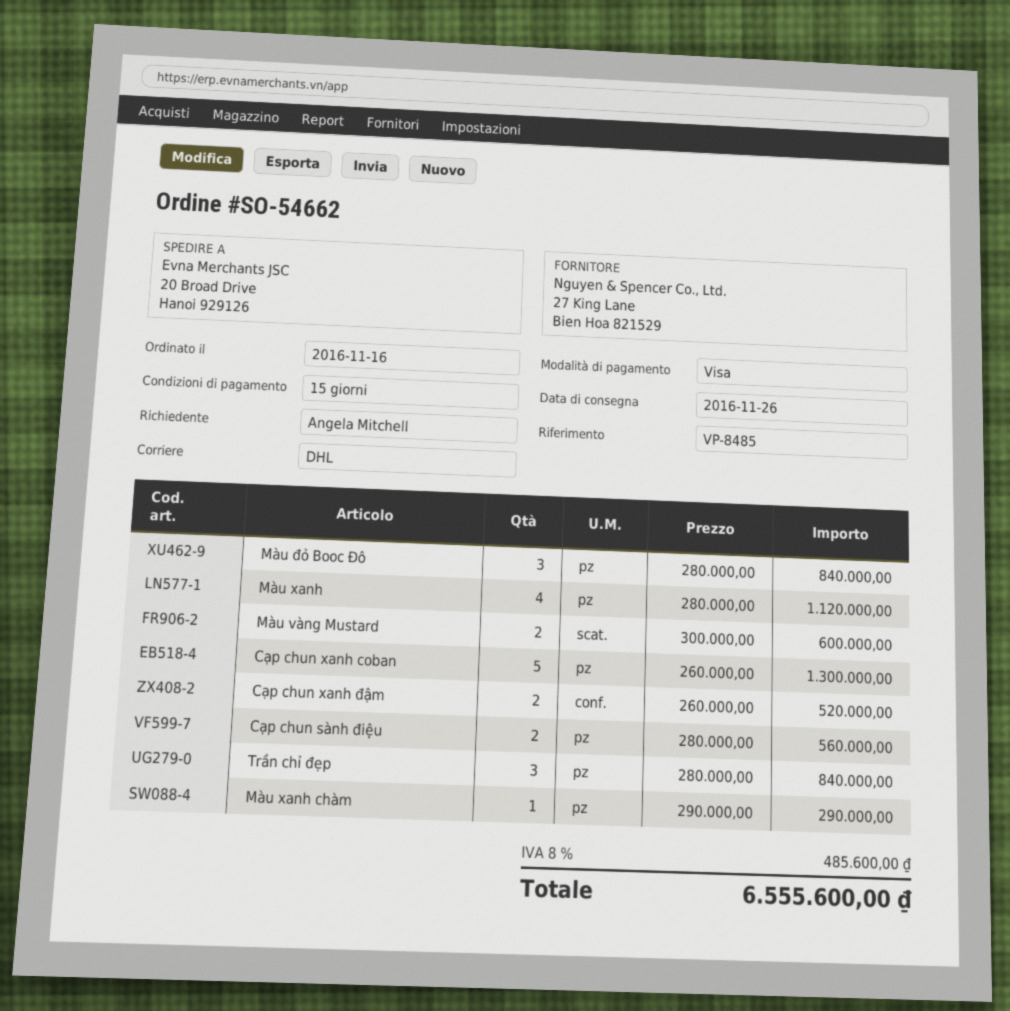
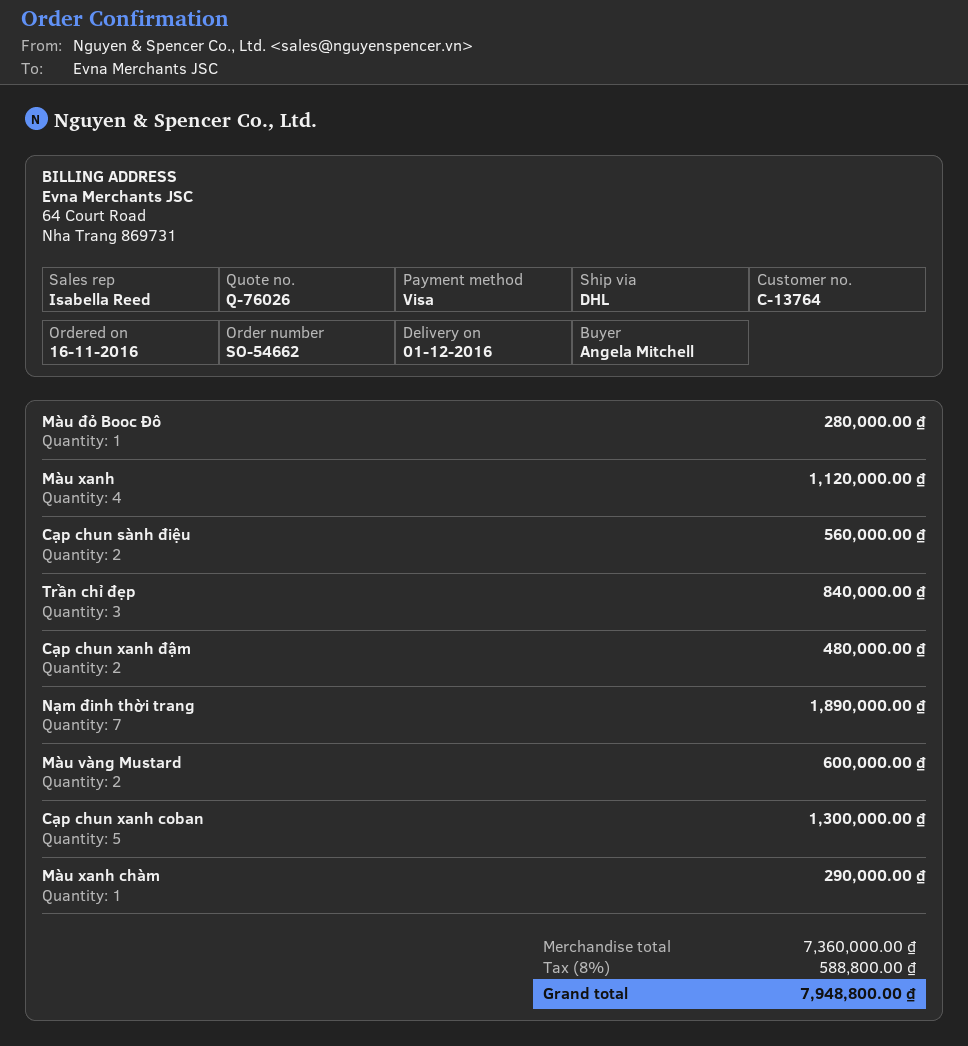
delivery date: 2016-11-26 -> 2016-12-01
Màu đỏ Booc Đô: 3 for 840000.00 -> 1 for 280000.00
Cạp chun xanh đậm: 2 for 520000.00 -> 2 for 480000.00
Nạm đinh thời trang: none -> 7 for 1890000.00
tax: 8% = 485600.00 -> 8% = 588800.00
total: 6555600.00 -> 7948800.00

